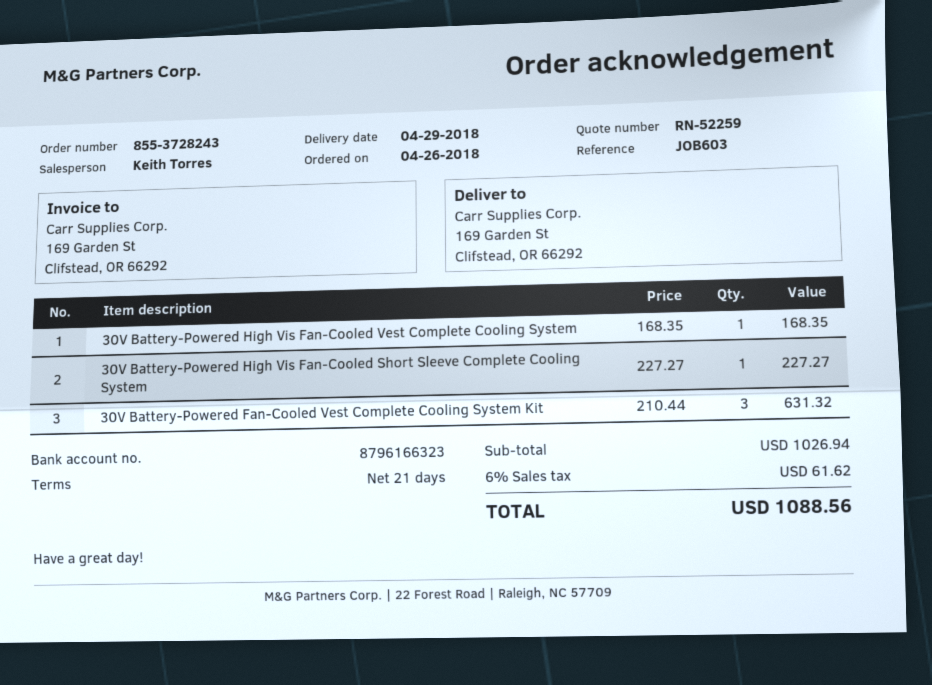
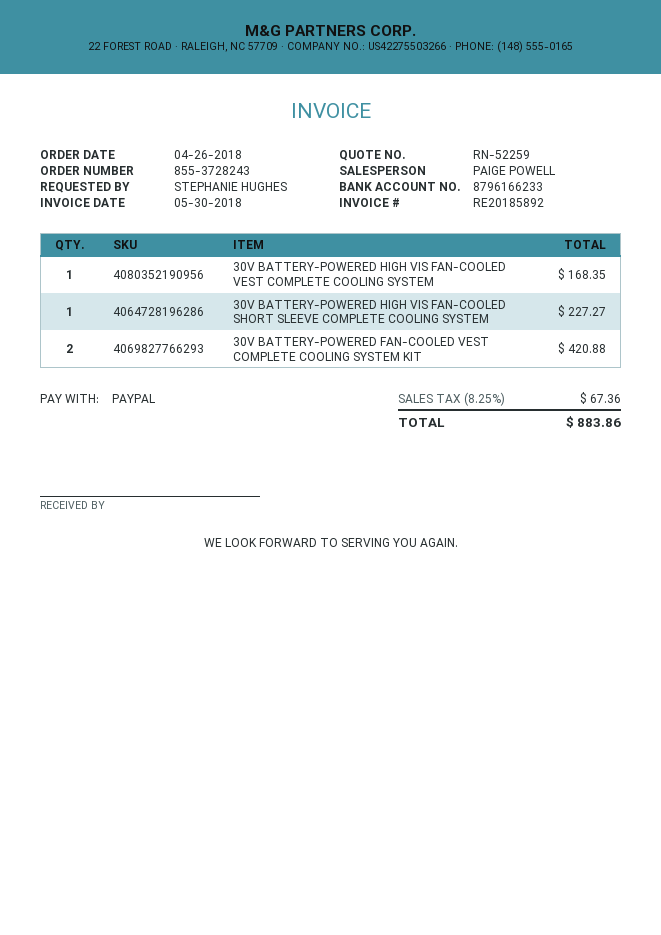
sales rep: Keith Torres -> PAIGE POWELL
bank account: 8796166323 -> 8796166233
30V Battery-Powered Fan-Cooled Vest Complete Cooling System Kit: 3 for 631.32 -> 2 for 420.88
tax: 6% = 61.62 -> 8.25% = 67.36
total: 1088.56 -> 883.86

